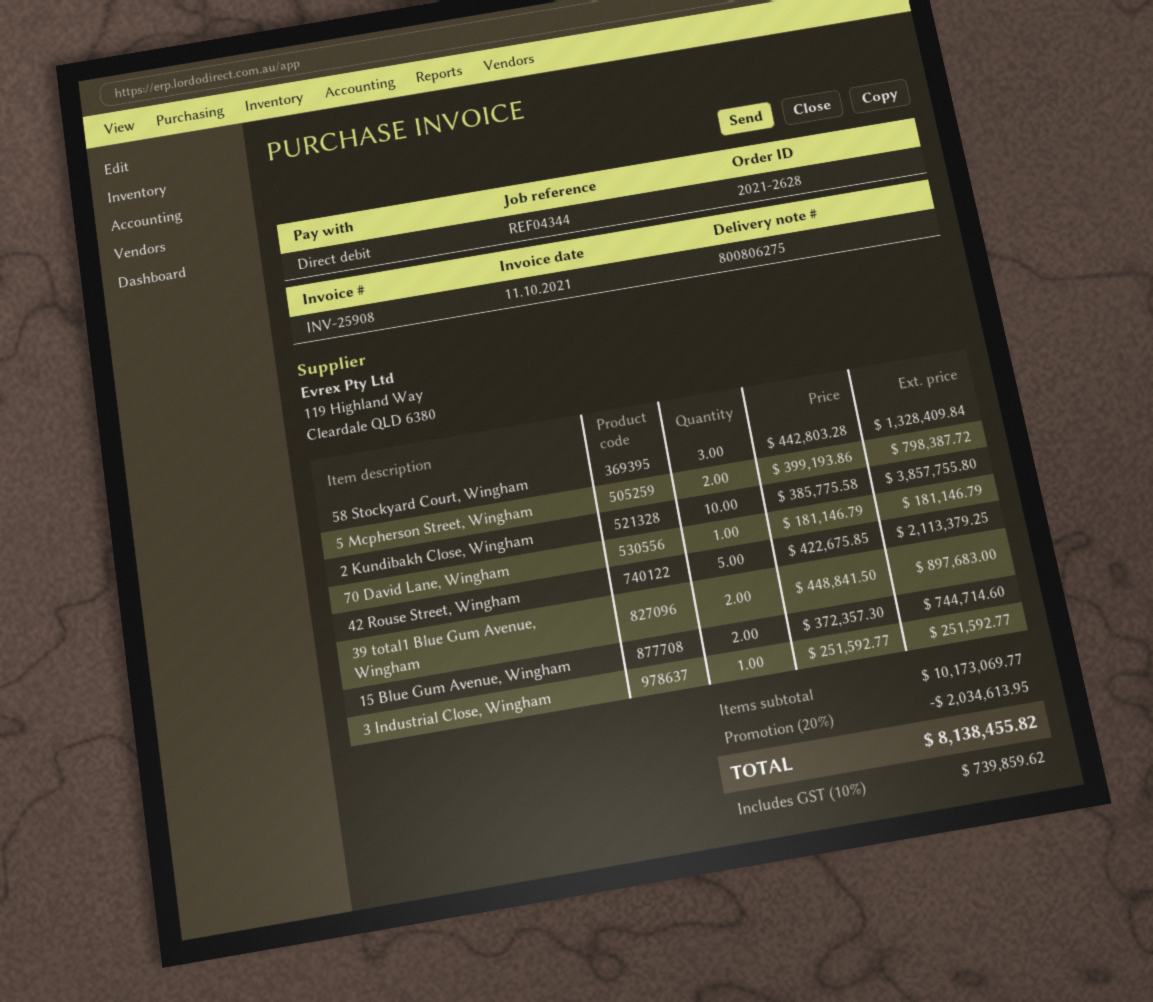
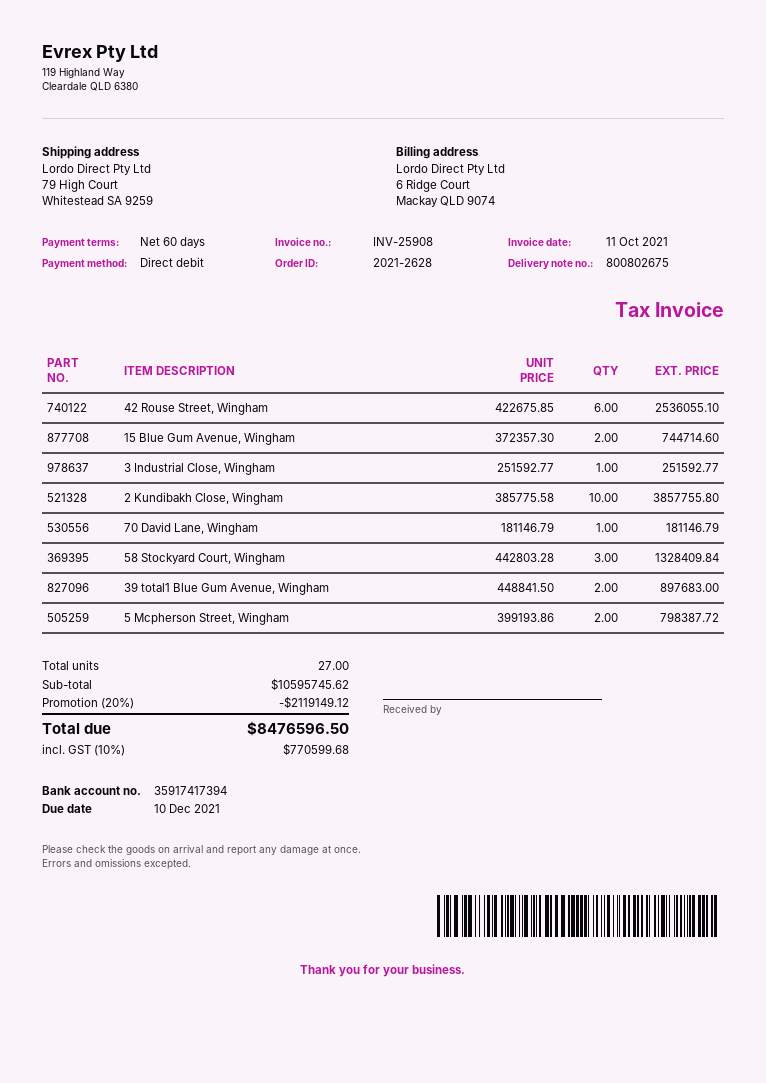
delivery note number: 800806275 -> 800802675
42 Rouse Street, Wingham: 5 x 422675.85 = 2113379.25 -> 6 x 422675.85 = 2536055.10
subtotal: 10173069.77 -> 10595745.62
discount: 20% = 2034613.95 -> 20% = 2119149.12
tax: 10% = 739859.62 -> 10% = 770599.68
total: 8138455.82 -> 8476596.50

